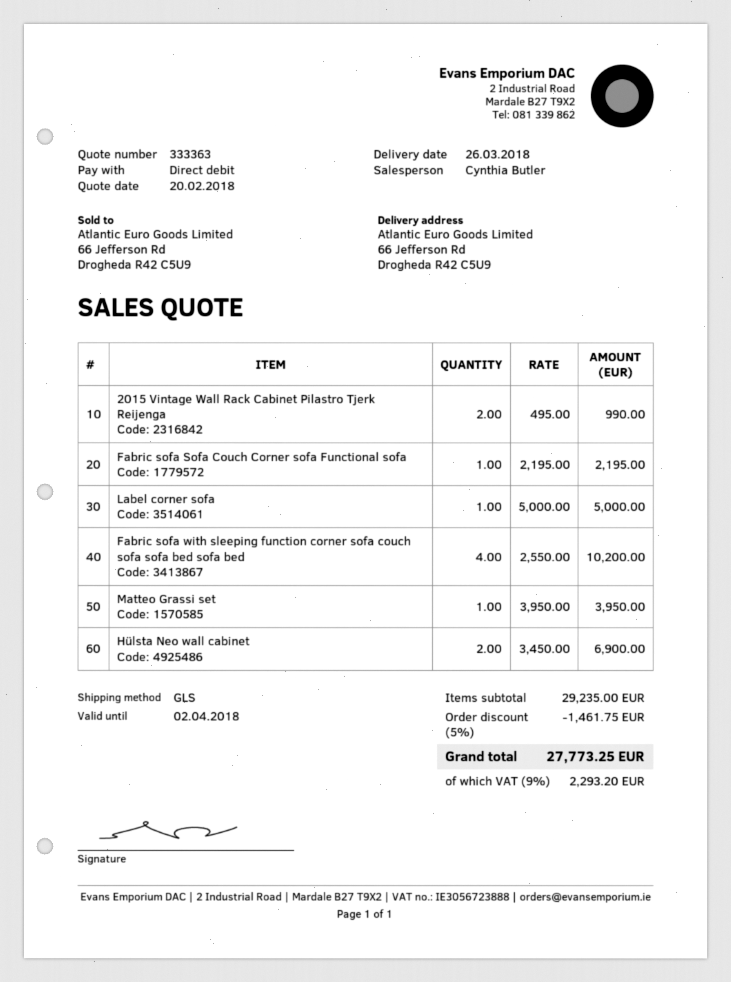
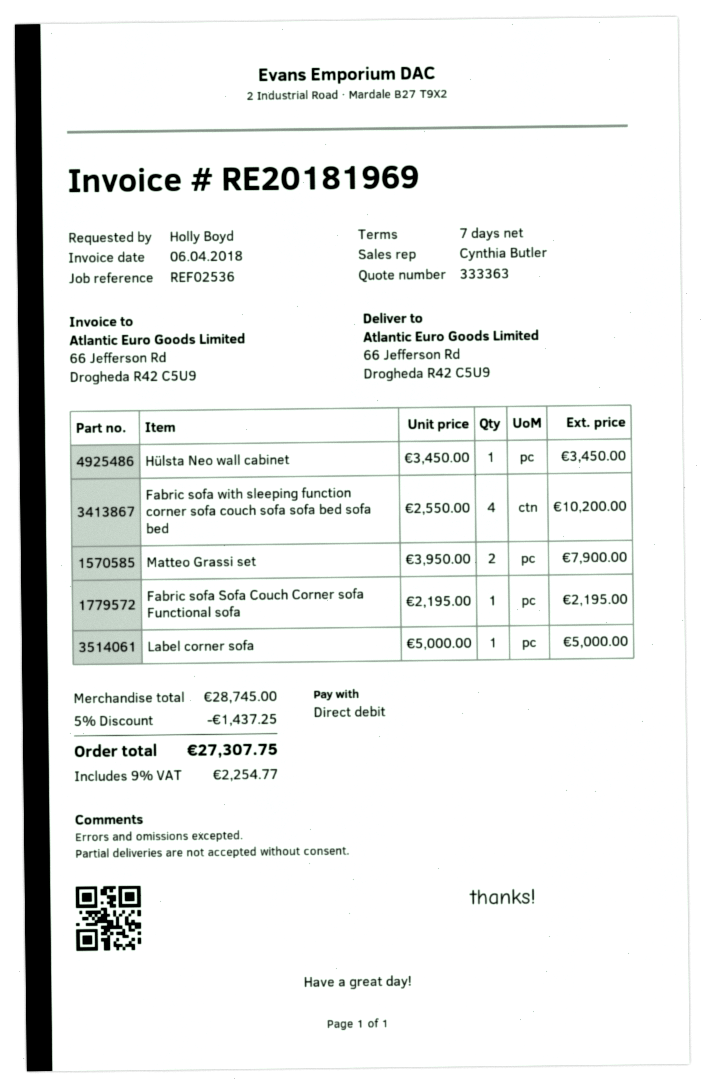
2015 Vintage Wall Rack Cabinet Pilastro Tjerk Reijenga: 2 x 495.00 = 990.00 -> none
Matteo Grassi set: 1 x 3950.00 = 3950.00 -> 2 x 3950.00 = 7900.00
Hülsta Neo wall cabinet: 2 x 3450.00 = 6900.00 -> 1 x 3450.00 = 3450.00
subtotal: 29235.00 -> 28745.00
discount: 5% = 1461.75 -> 5% = 1437.25
tax: 9% = 2293.20 -> 9% = 2254.77
total: 27773.25 -> 27307.75

